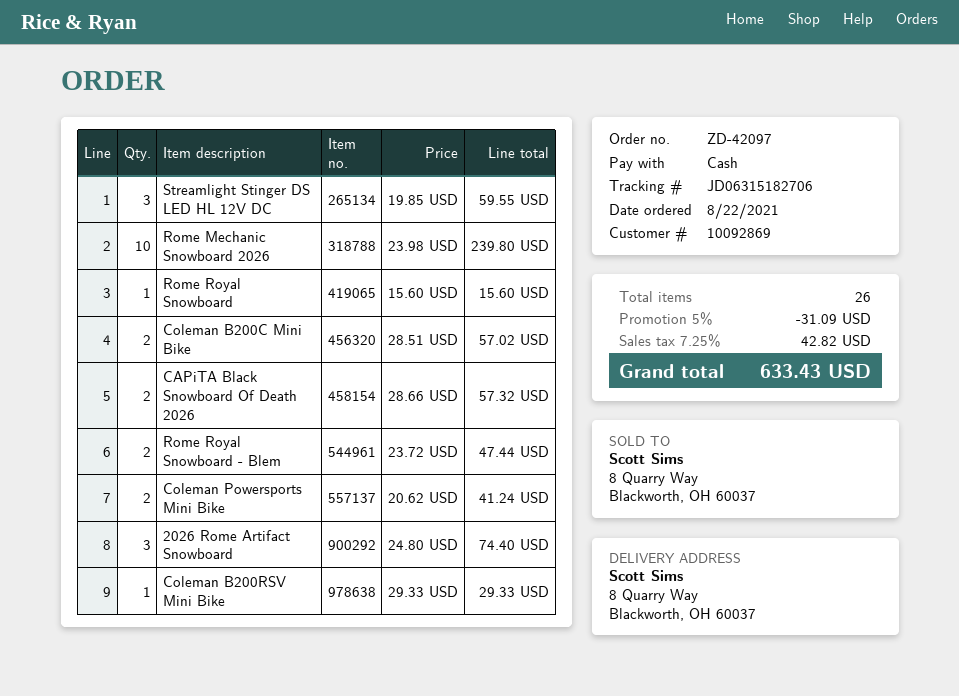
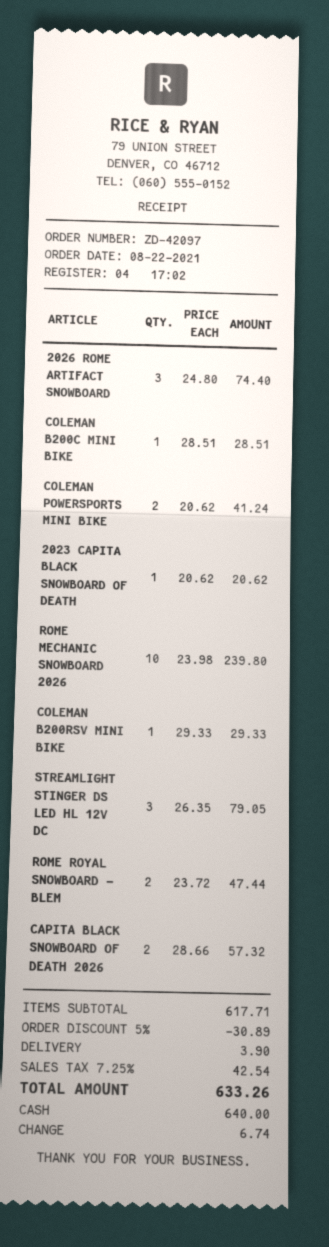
Streamlight Stinger DS LED HL 12V DC: 3 x 19.85 = 59.55 -> 3 x 26.35 = 79.05
Rome Royal Snowboard: 1 x 15.60 = 15.60 -> none
Coleman B200C Mini Bike: 2 x 28.51 = 57.02 -> 1 x 28.51 = 28.51
2023 CAPITA BLACK SNOWBOARD OF DEATH: none -> 1 x 20.62 = 20.62
discount: 5% = 31.09 -> 5% = 30.89
shipping: none -> 3.90
tax: 7.25% = 42.82 -> 7.25% = 42.54
total: 633.43 -> 633.26

